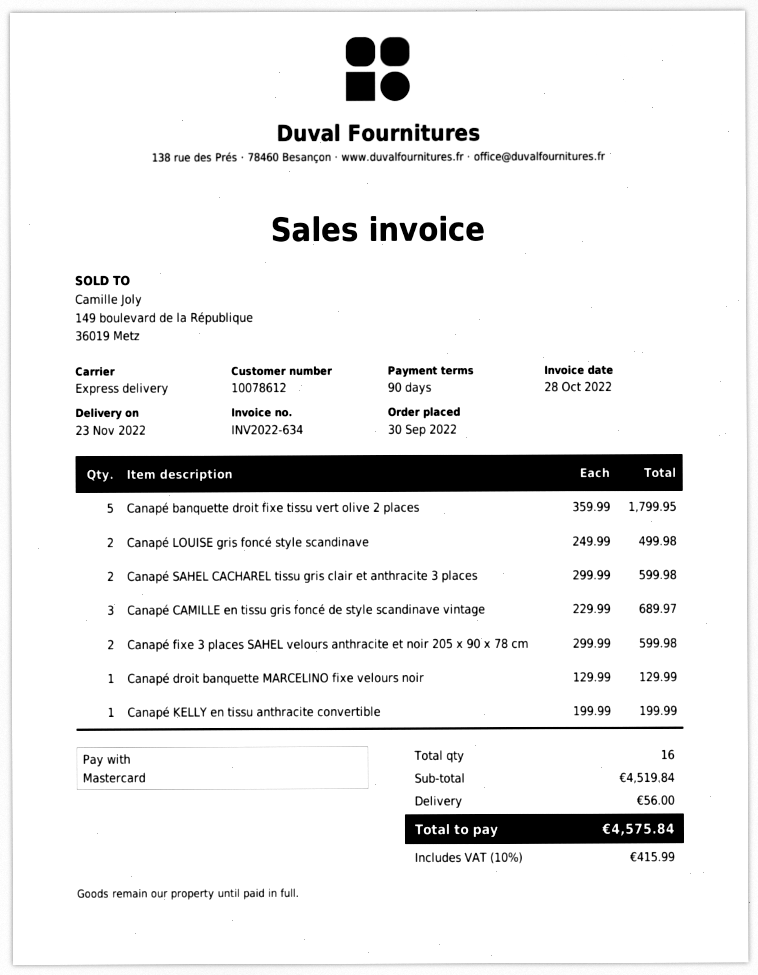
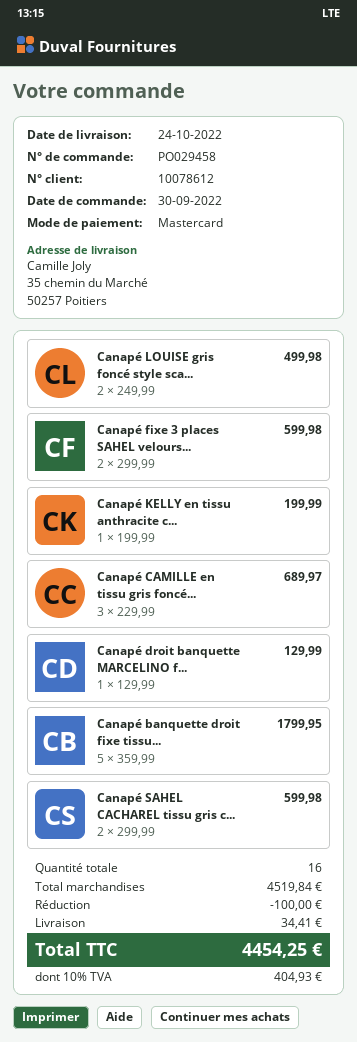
delivery date: 2022-11-23 -> 2022-10-24
discount: none -> 100.00
shipping: 56.00 -> 34.41
tax: 10% = 415.99 -> 10% = 404.93
total: 4575.84 -> 4454.25

